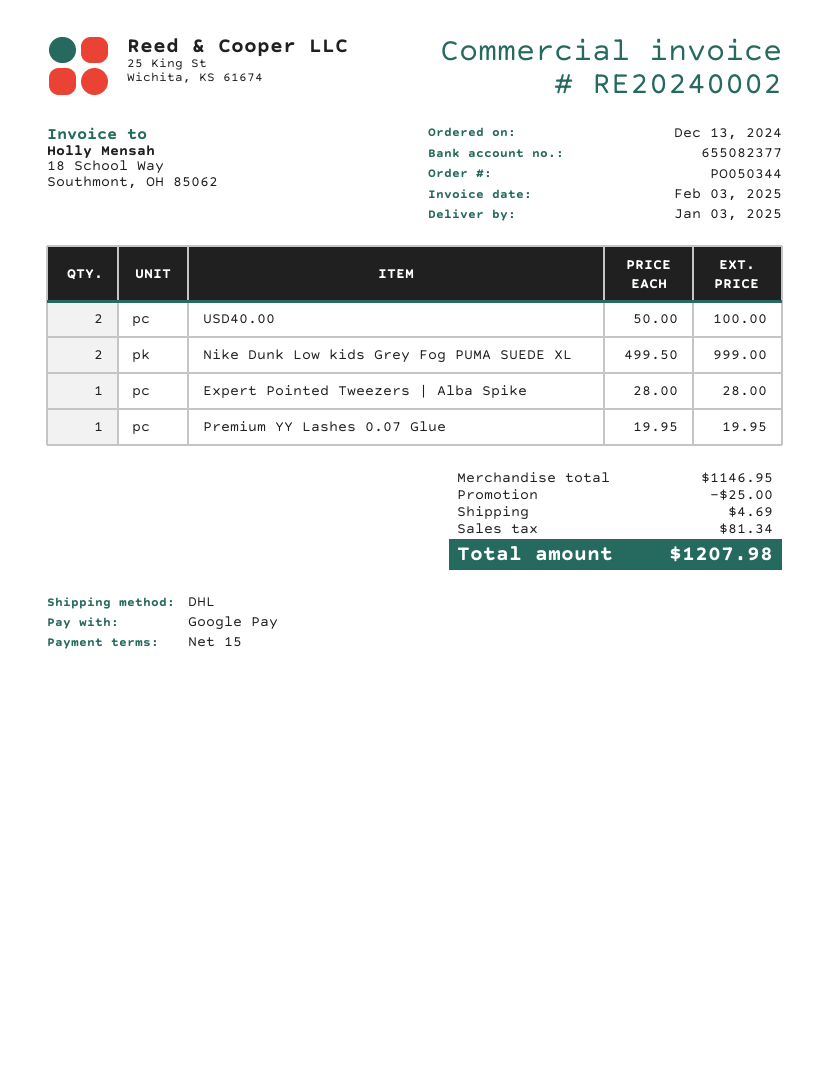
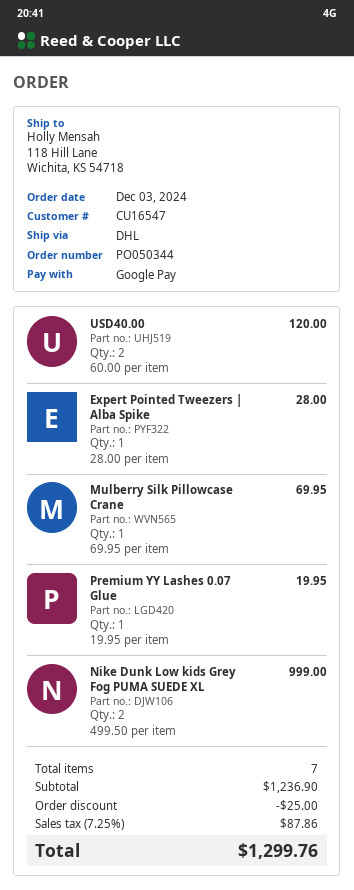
order date: 2024-12-13 -> 2024-12-03
USD40.00: 2 x 50.00 = 100.00 -> 2 x 60.00 = 120.00
Mulberry Silk Pillowcase Crane: none -> 1 x 69.95 = 69.95
subtotal: 1146.95 -> 1236.90
shipping: 4.69 -> none
tax: 81.34 -> 87.86
total: 1207.98 -> 1299.76

